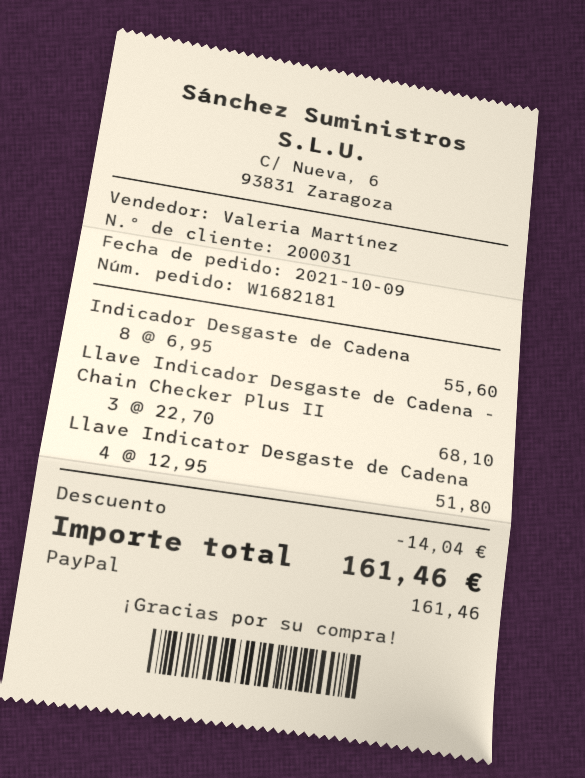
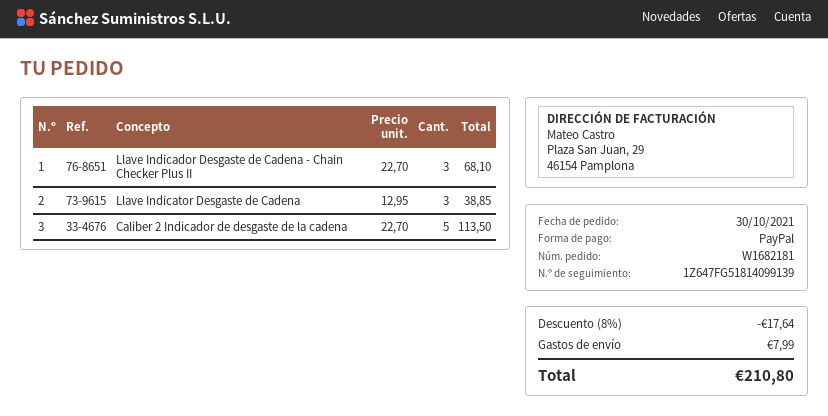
order date: 2021-10-09 -> 2021-10-30
Indicador Desgaste de Cadena: 8 x 6.95 = 55.60 -> none
Llave Indicator Desgaste de Cadena: 4 x 12.95 = 51.80 -> 3 x 12.95 = 38.85
Caliber 2 Indicador de desgaste de la cadena: none -> 5 x 22.70 = 113.50
discount: 14.04 -> 17.64
shipping: none -> 7.99
total: 161.46 -> 210.80

